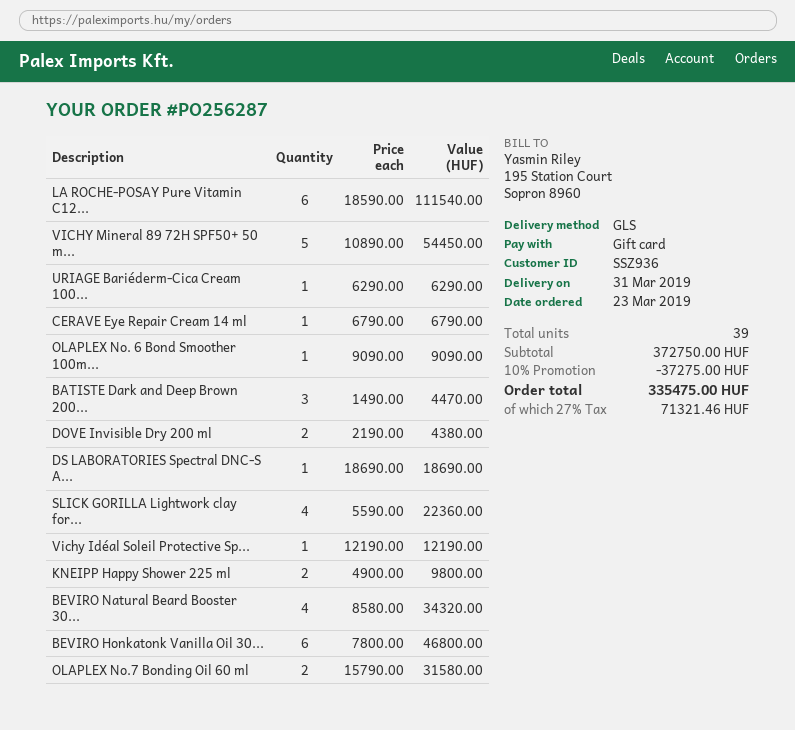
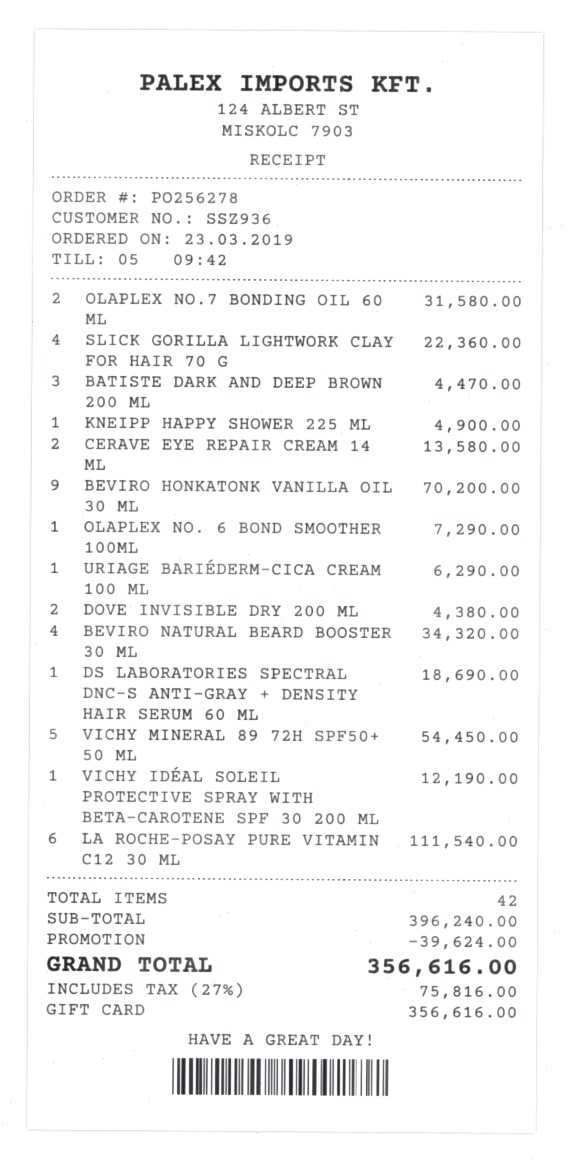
order number: PO256287 -> PO256278
CERAVE Eye Repair Cream 14 ml: 1 for 6790.00 -> 2 for 13580.00
OLAPLEX No. 6 Bond Smoother 100m...: 1 for 9090.00 -> 1 for 7290.00
KNEIPP Happy Shower 225 ml: 2 for 9800.00 -> 1 for 4900.00
BEVIRO Honkatonk Vanilla Oil 30...: 6 for 46800.00 -> 9 for 70200.00
total quantity: 39 -> 42
subtotal: 372750.00 -> 396240.00
discount: 37275.00 -> 39624.00
tax: 27% = 71321.46 -> 27% = 75816.00
total: 335475.00 -> 356616.00

